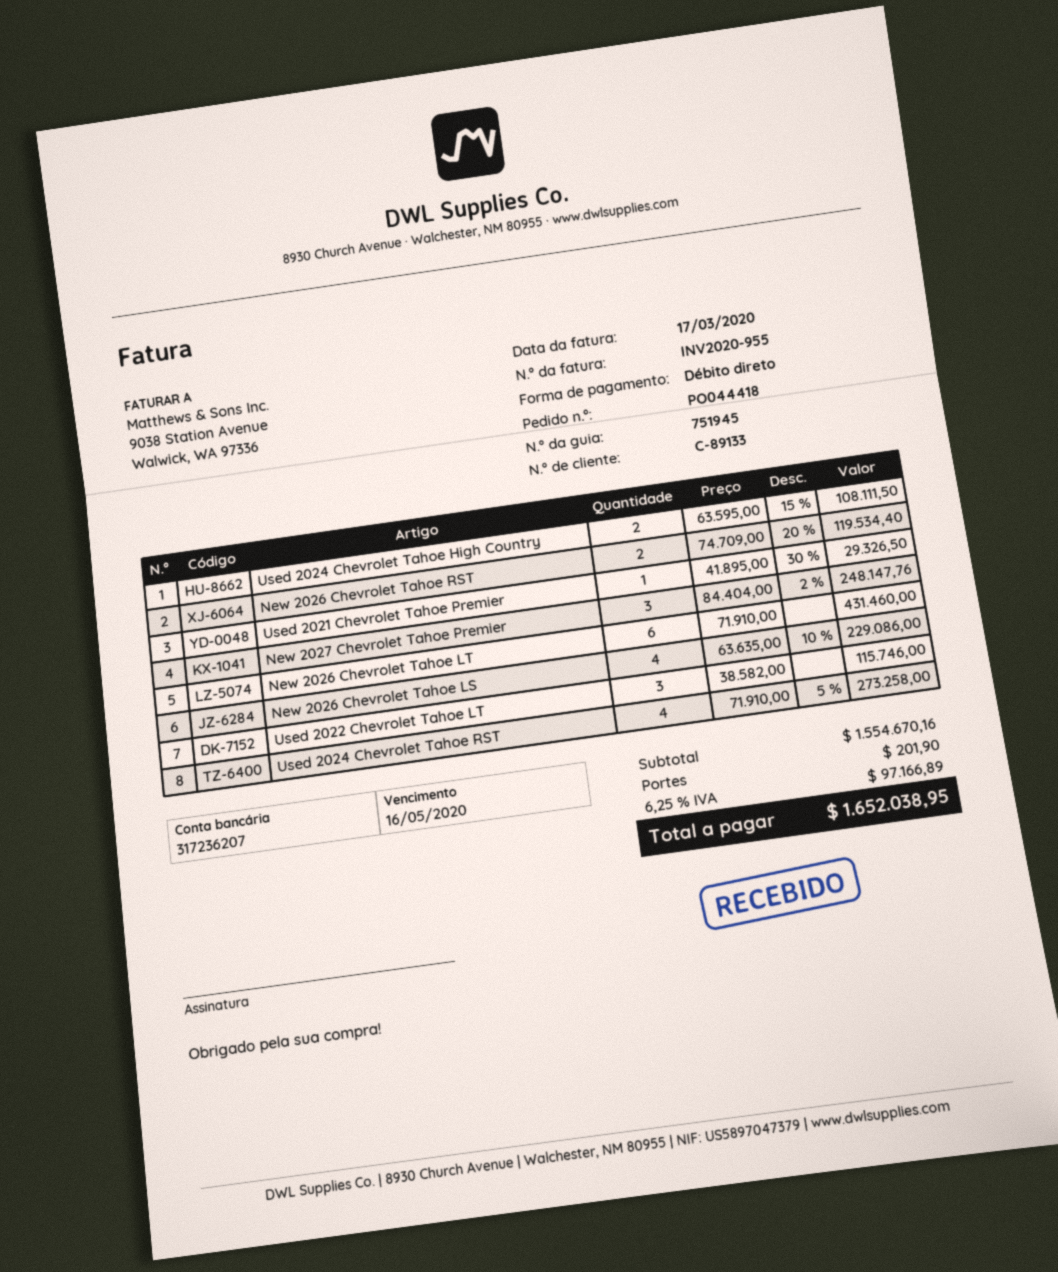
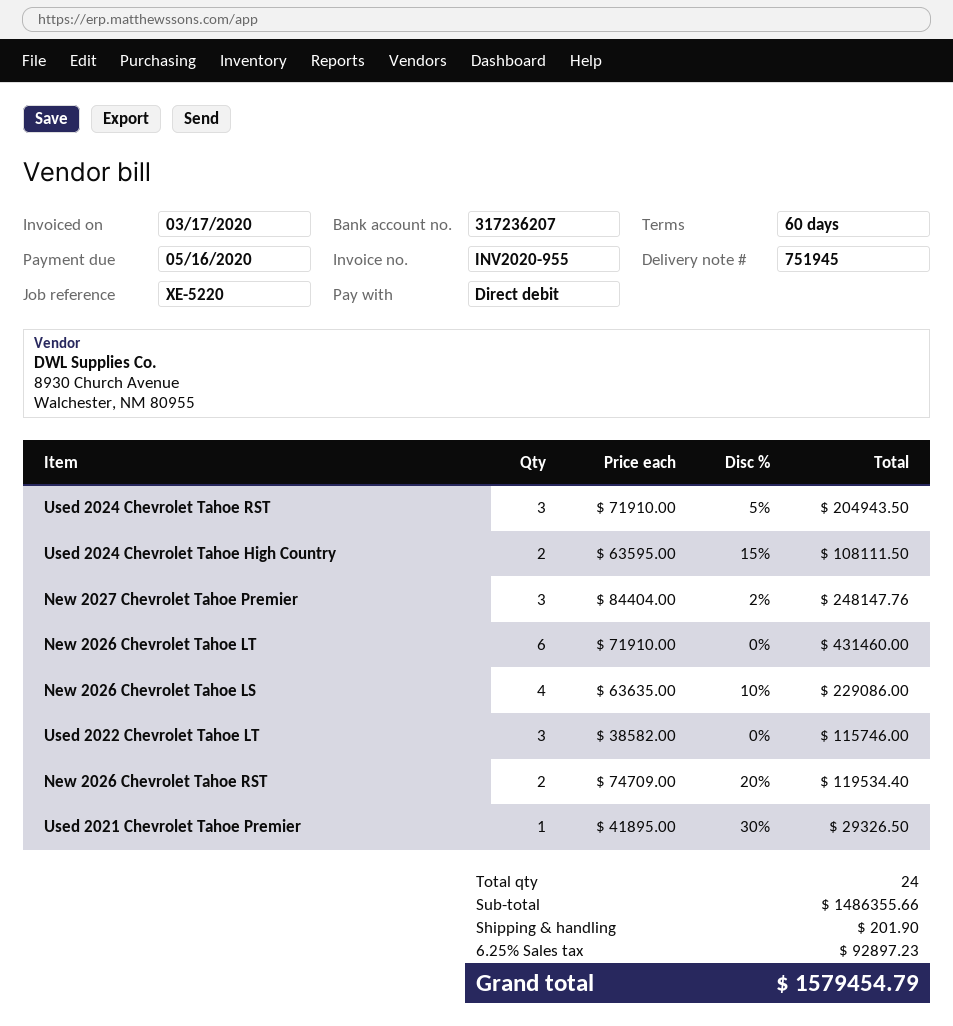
Used 2024 Chevrolet Tahoe RST: 4 x 71910.00 - 5% = 273258.00 -> 3 x 71910.00 - 5% = 204943.50
subtotal: 1554670.16 -> 1486355.66
tax: 6.25% = 97166.89 -> 6.25% = 92897.23
total: 1652038.95 -> 1579454.79

